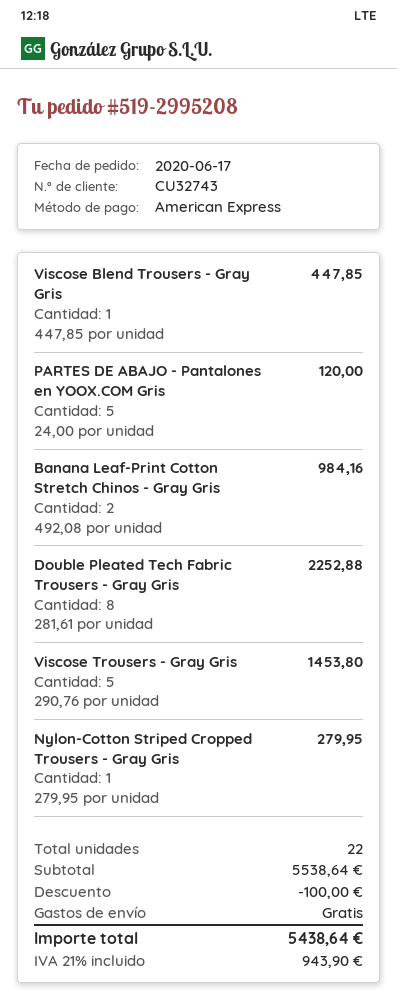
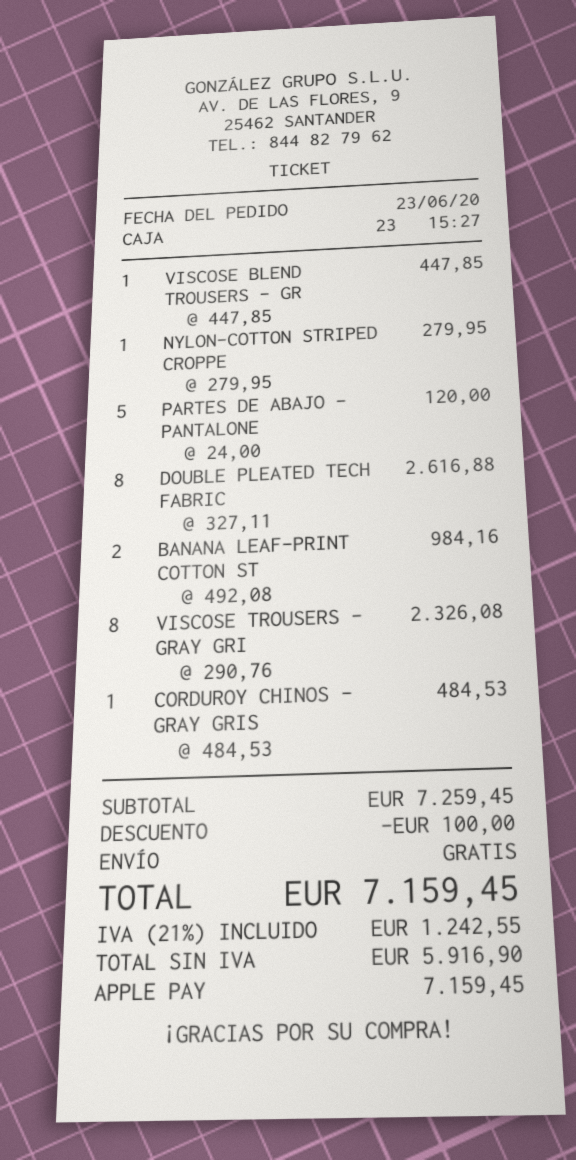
order date: 2020-06-17 -> 2020-06-23
payment method: American Express -> Apple Pay
Double Pleated Tech Fabric Trousers - Gray Gris: 8 x 281.61 = 2252.88 -> 8 x 327.11 = 2616.88
Viscose Trousers - Gray Gris: 5 x 290.76 = 1453.80 -> 8 x 290.76 = 2326.08
CORDUROY CHINOS - GRAY GRIS: none -> 1 x 484.53 = 484.53
subtotal: 5538.64 -> 7259.45
tax: 21% = 943.90 -> 21% = 1242.55
total: 5438.64 -> 7159.45

